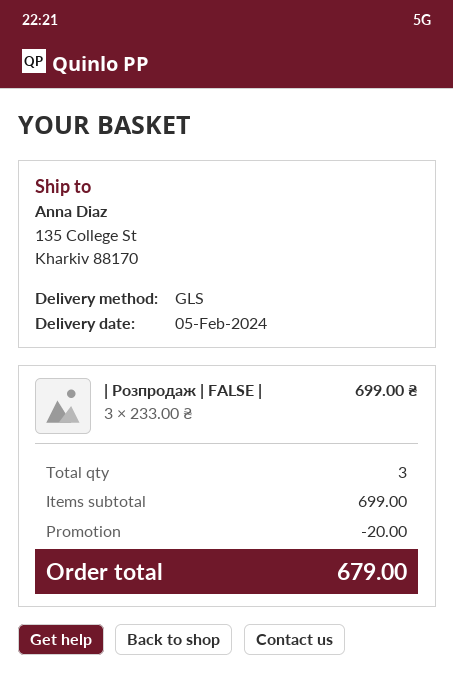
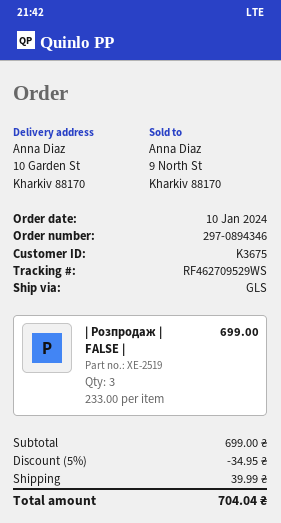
ship to: 135 College St, Kharkiv 88170 -> 10 Garden St, Kharkiv 88170
discount: 20.00 -> 34.95
shipping: none -> 39.99
total: 679.00 -> 704.04

